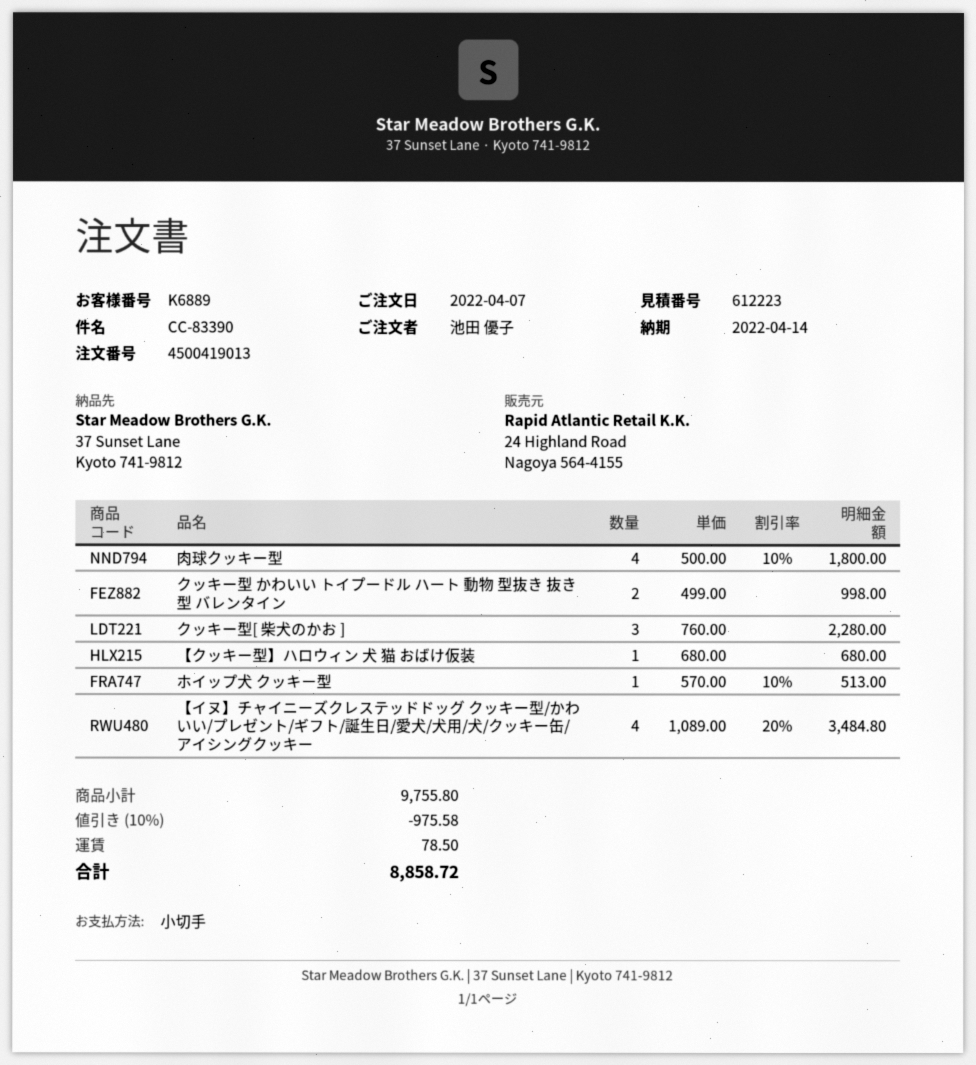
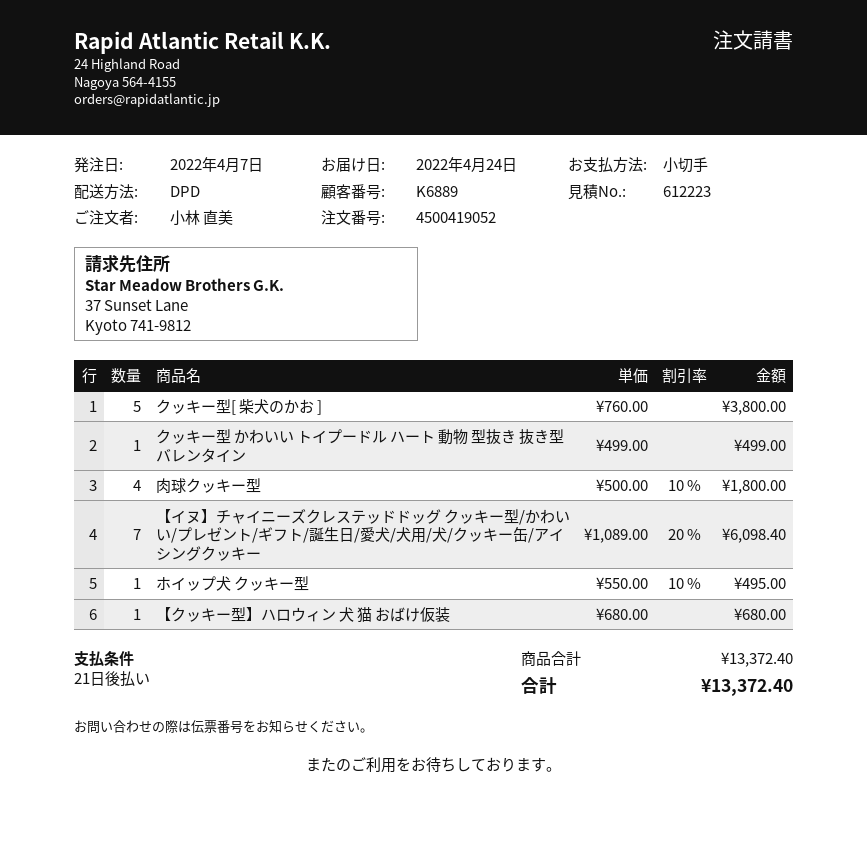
order number: 4500419013 -> 4500419052
delivery date: 2022-04-14 -> 2022-04-24
ordered by: 池田 優子 -> 小林 直美
クッキー型 かわいい トイプードル ハート 動物 型抜き 抜き型 バレンタイン: 2 x 499.00 = 998.00 -> 1 x 499.00 = 499.00
クッキー型[ 柴犬のかお ]: 3 x 760.00 = 2280.00 -> 5 x 760.00 = 3800.00
ホイップ犬 クッキー型: 1 x 570.00 - 10% = 513.00 -> 1 x 550.00 - 10% = 495.00
【イヌ】チャイニーズクレステッドドッグ クッキー型/かわいい/プレゼント/ギフト/誕生日/愛犬/犬用/犬/クッキー缶/アイシングクッキー: 4 x 1089.00 - 20% = 3484.80 -> 7 x 1089.00 - 20% = 6098.40
subtotal: 9755.80 -> 13372.40
discount: 10% = 975.58 -> none
shipping: 78.50 -> none
total: 8858.72 -> 13372.40

